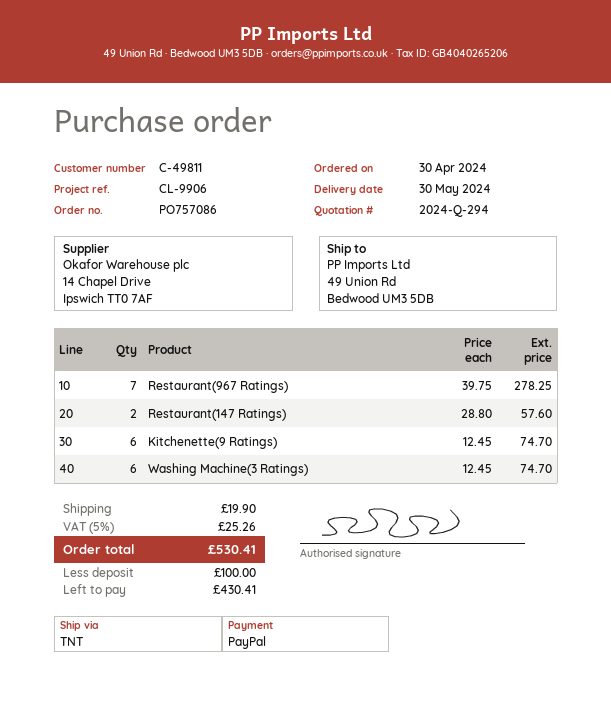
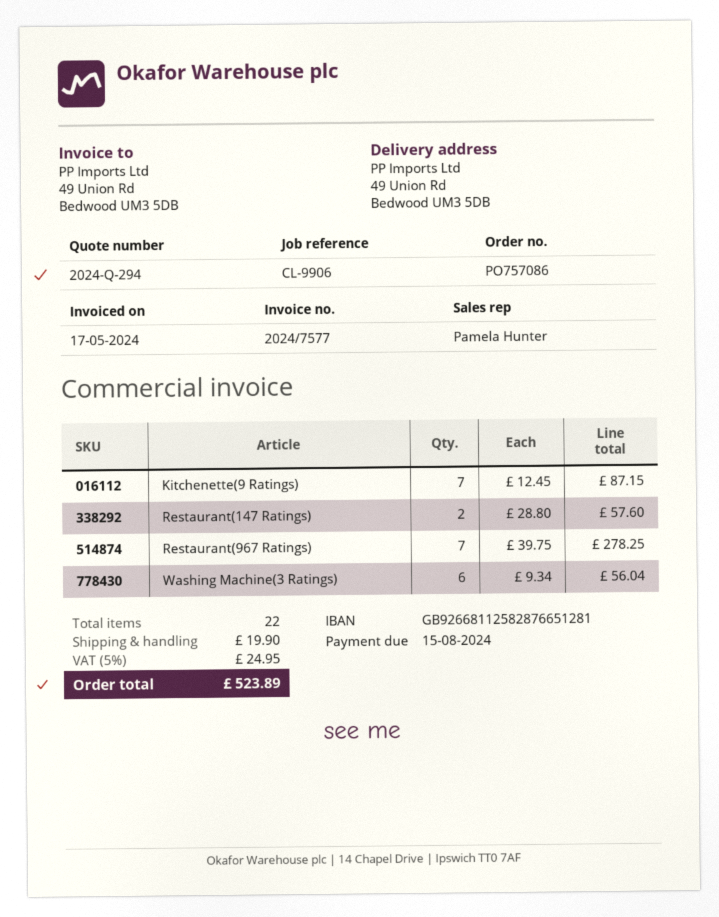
Kitchenette(9 Ratings): 6 x 12.45 = 74.70 -> 7 x 12.45 = 87.15
Washing Machine(3 Ratings): 6 x 12.45 = 74.70 -> 6 x 9.34 = 56.04
tax: 5% = 25.26 -> 5% = 24.95
total: 530.41 -> 523.89

